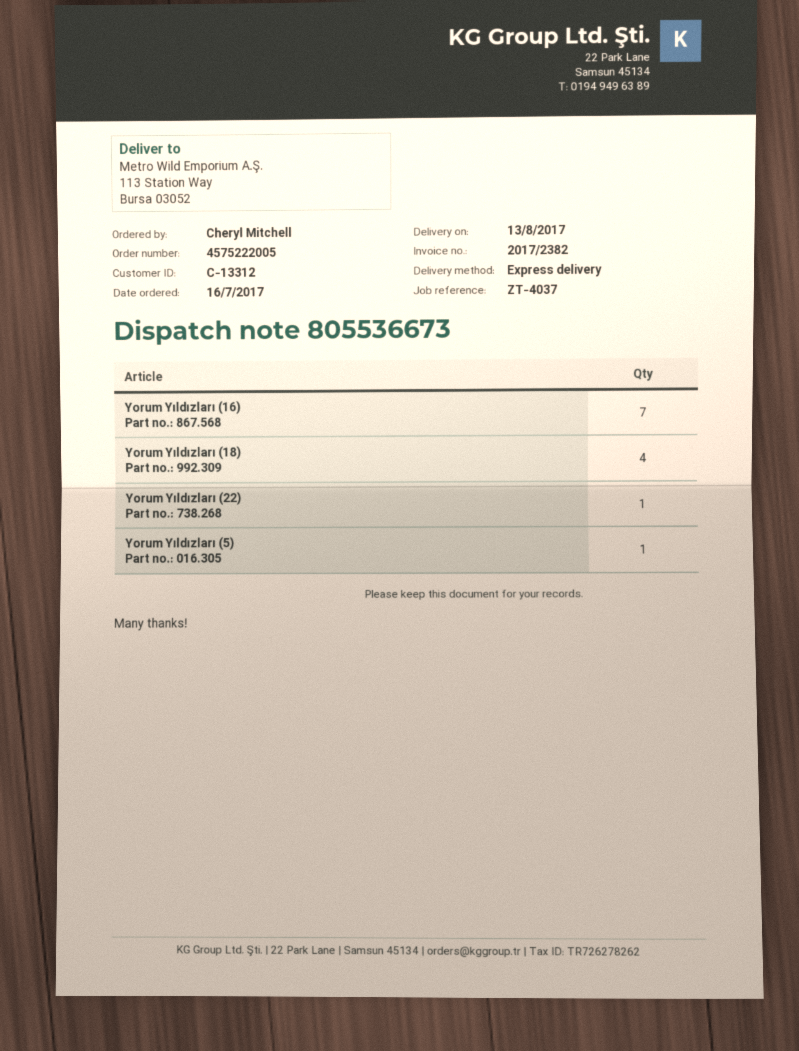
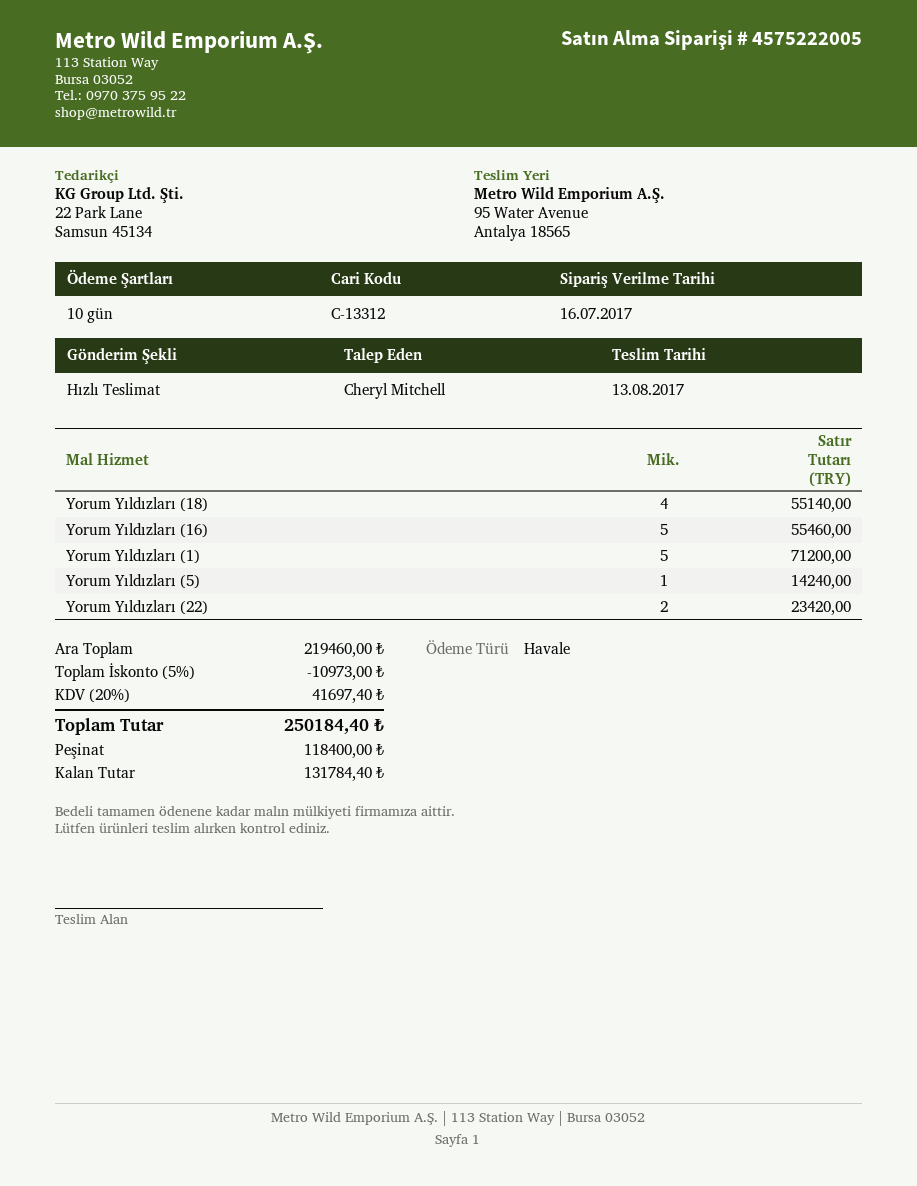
ship to: 113 Station Way, Bursa 03052 -> 95 Water Avenue, Antalya 18565
Yorum Yıldızları (16): 7 -> 5
Yorum Yıldızları (22): 1 -> 2
Yorum Yıldızları (1): none -> 5

